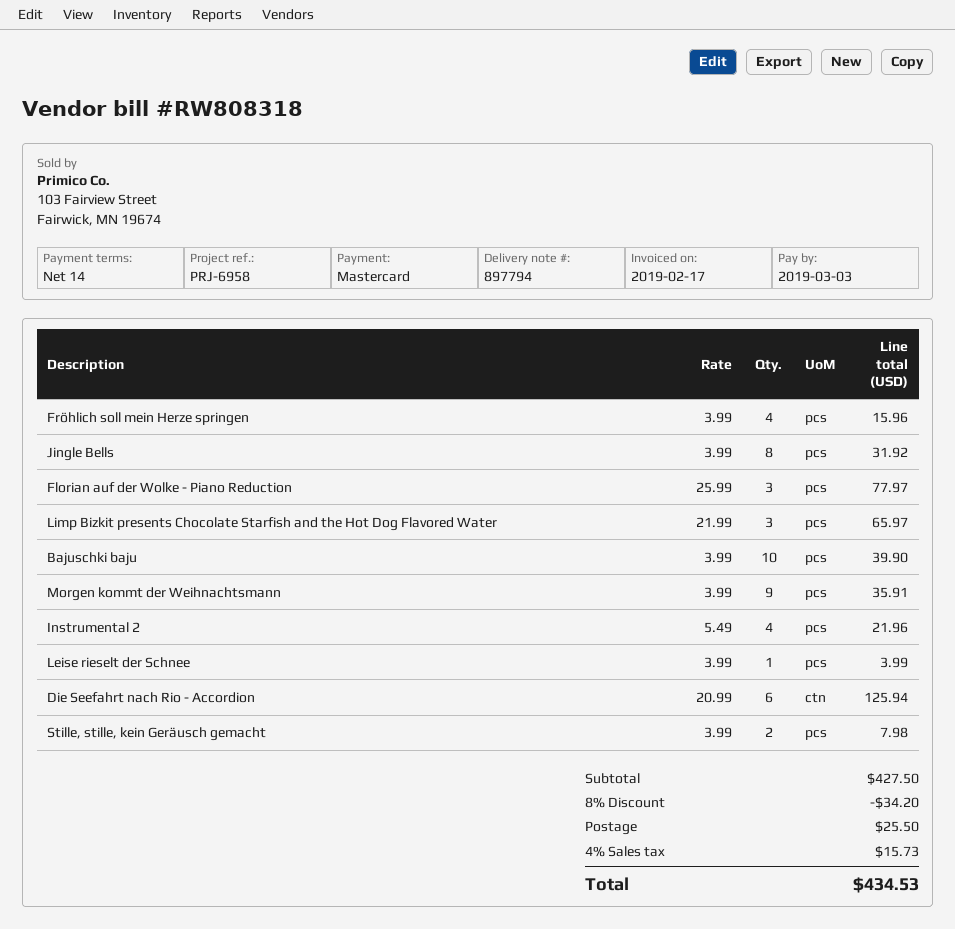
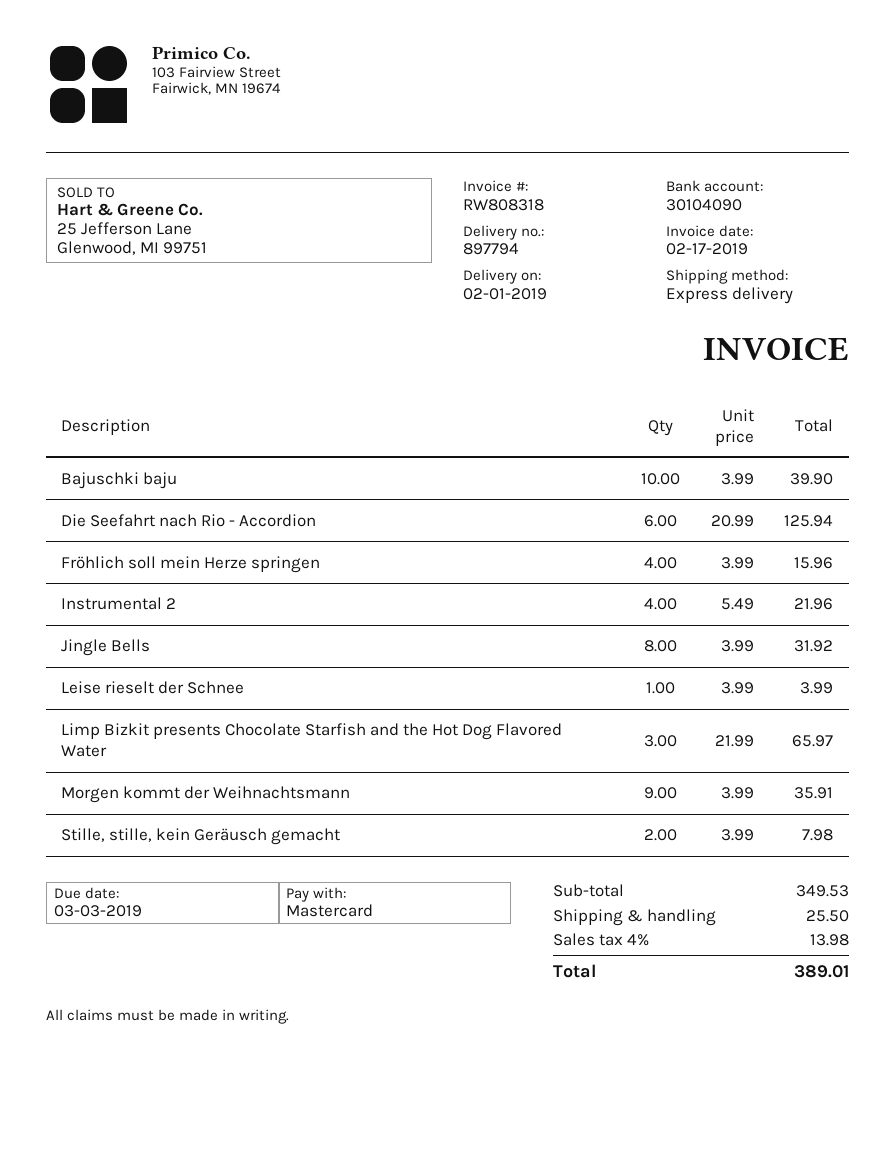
Florian auf der Wolke - Piano Reduction: 3 x 25.99 = 77.97 -> none
subtotal: 427.50 -> 349.53
discount: 8% = 34.20 -> none
tax: 4% = 15.73 -> 4% = 13.98
total: 434.53 -> 389.01

